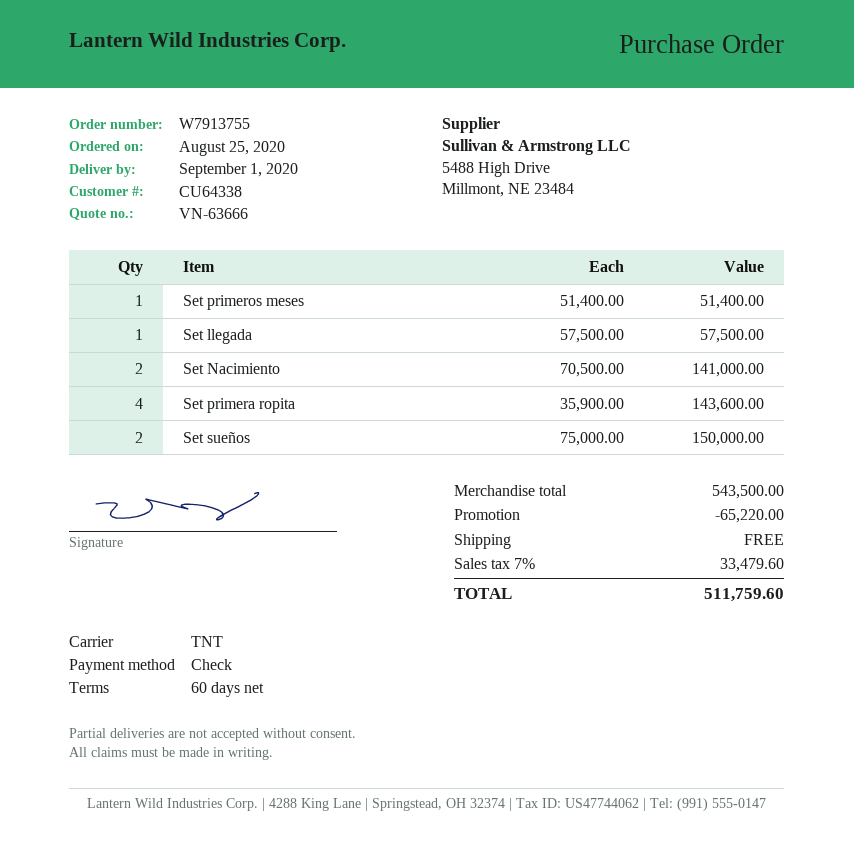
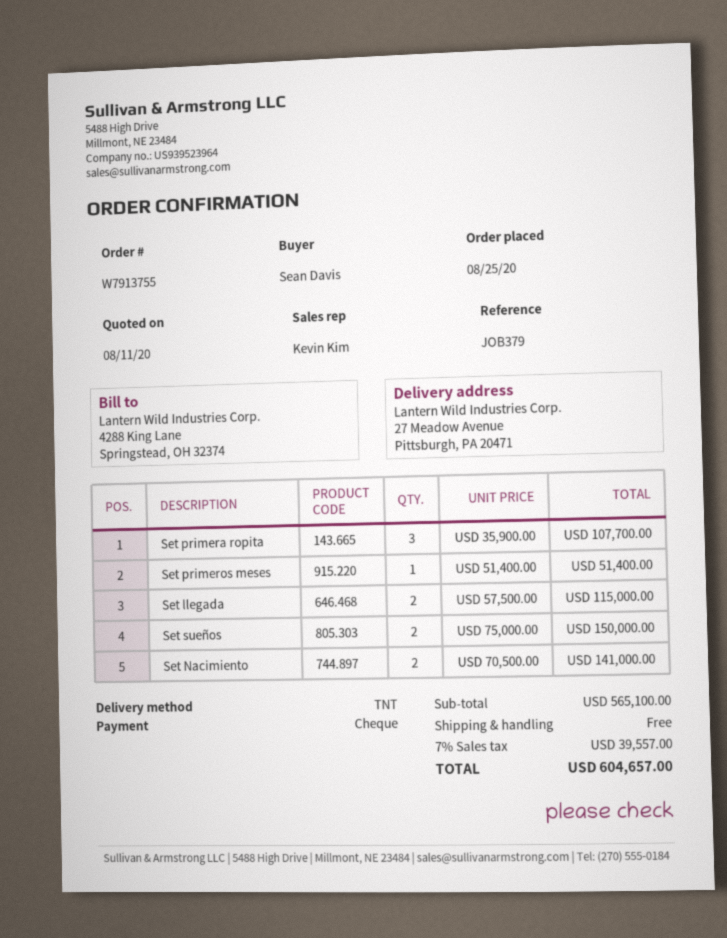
Set llegada: 1 x 57500.00 = 57500.00 -> 2 x 57500.00 = 115000.00
Set primera ropita: 4 x 35900.00 = 143600.00 -> 3 x 35900.00 = 107700.00
subtotal: 543500.00 -> 565100.00
discount: 65220.00 -> none
tax: 7% = 33479.60 -> 7% = 39557.00
total: 511759.60 -> 604657.00

